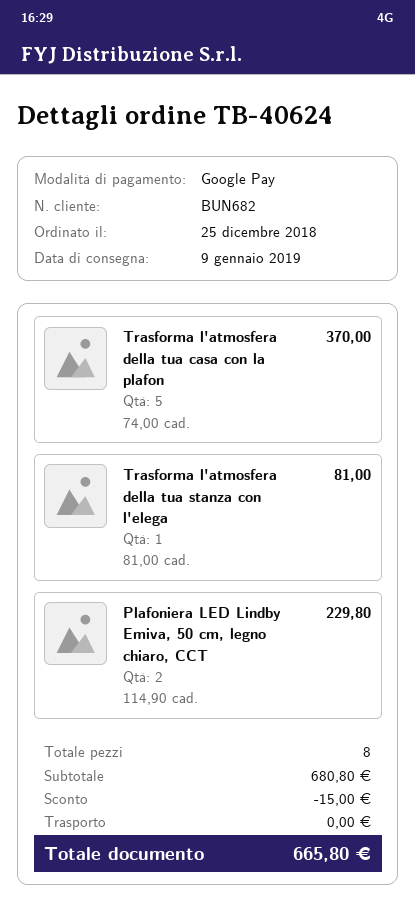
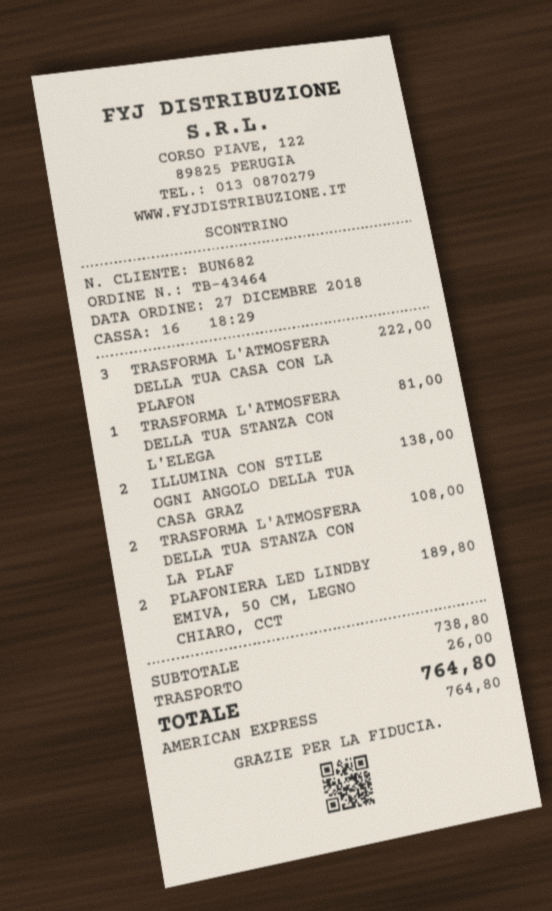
order number: TB-40624 -> TB-43464
order date: 2018-12-25 -> 2018-12-27
payment method: Google Pay -> American Express
Trasforma l'atmosfera della tua casa con la plafon: 5 for 370.00 -> 3 for 222.00
Plafoniera LED Lindby Emiva, 50 cm, legno chiaro, CCT: 2 for 229.80 -> 2 for 189.80
ILLUMINA CON STILE OGNI ANGOLO DELLA TUA CASA GRAZ: none -> 2 for 138.00
TRASFORMA L'ATMOSFERA DELLA TUA STANZA CON LA PLAF: none -> 2 for 108.00
subtotal: 680.80 -> 738.80
discount: 15.00 -> none
shipping: 0.00 -> 26.00
total: 665.80 -> 764.80

